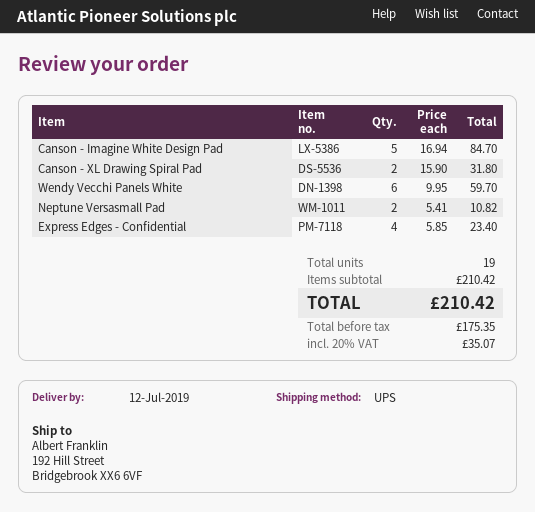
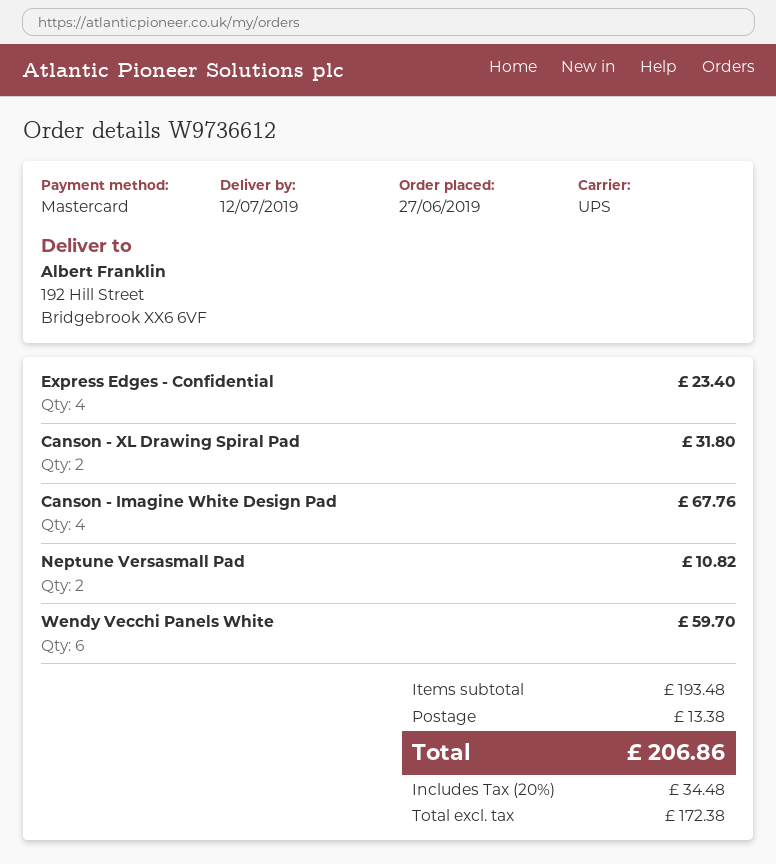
Canson - Imagine White Design Pad: 5 for 84.70 -> 4 for 67.76
subtotal: 210.42 -> 193.48
shipping: none -> 13.38
net: 175.35 -> 172.38
tax: 20% = 35.07 -> 20% = 34.48
total: 210.42 -> 206.86

